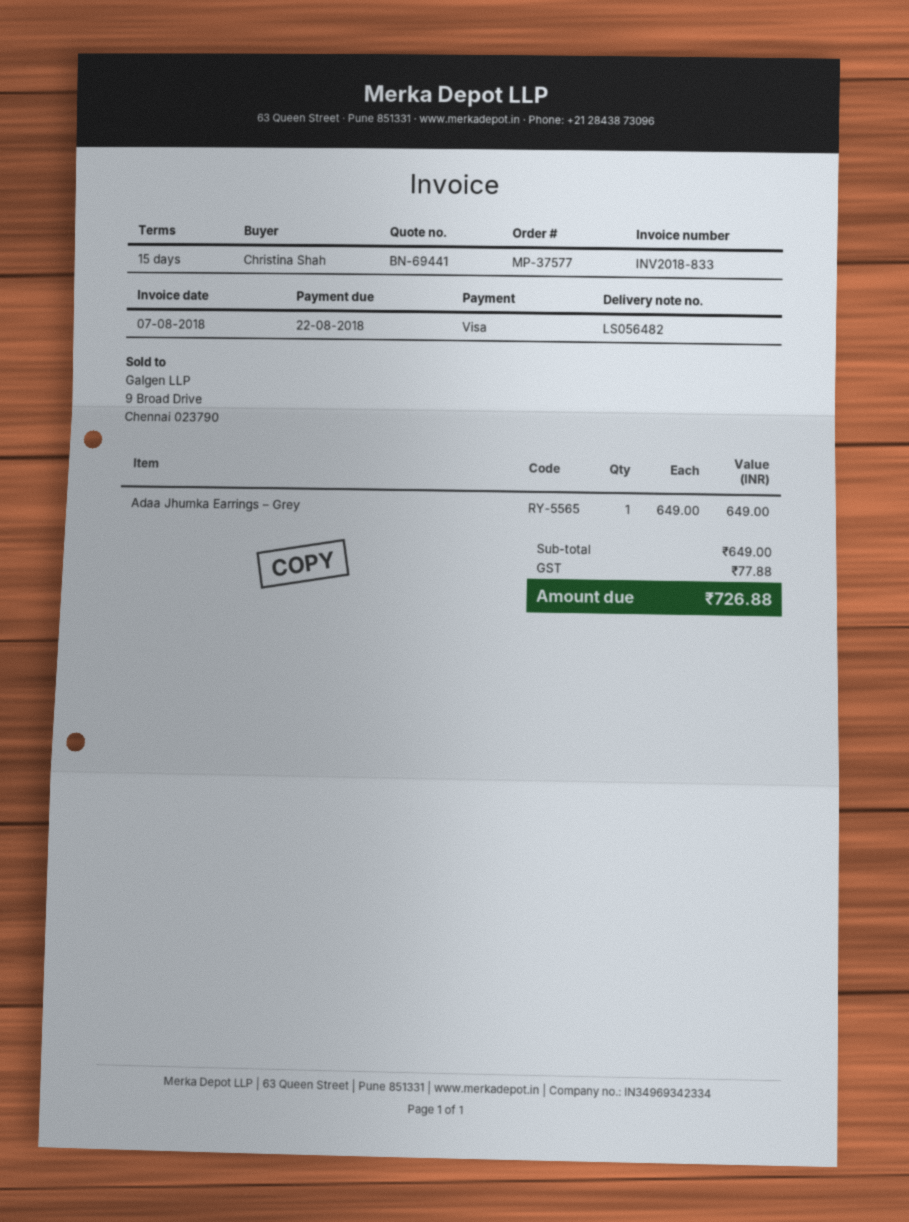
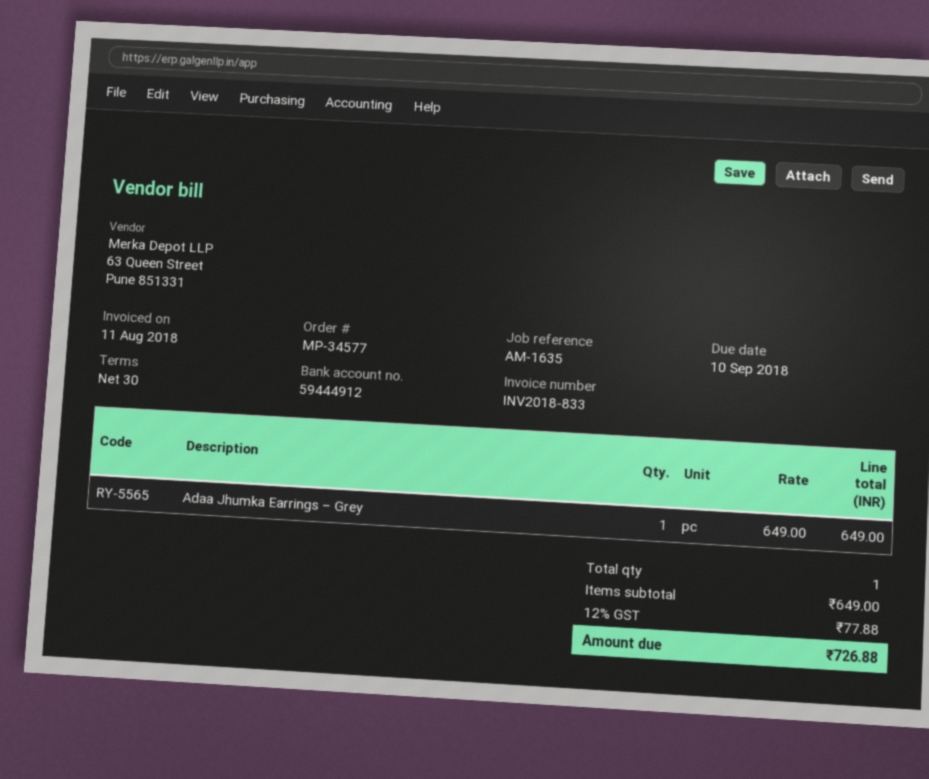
order number: MP-37577 -> MP-34577
invoice date: 2018-08-07 -> 2018-08-11
payment terms: 15 days -> 30 days
due date: 2018-08-22 -> 2018-09-10

